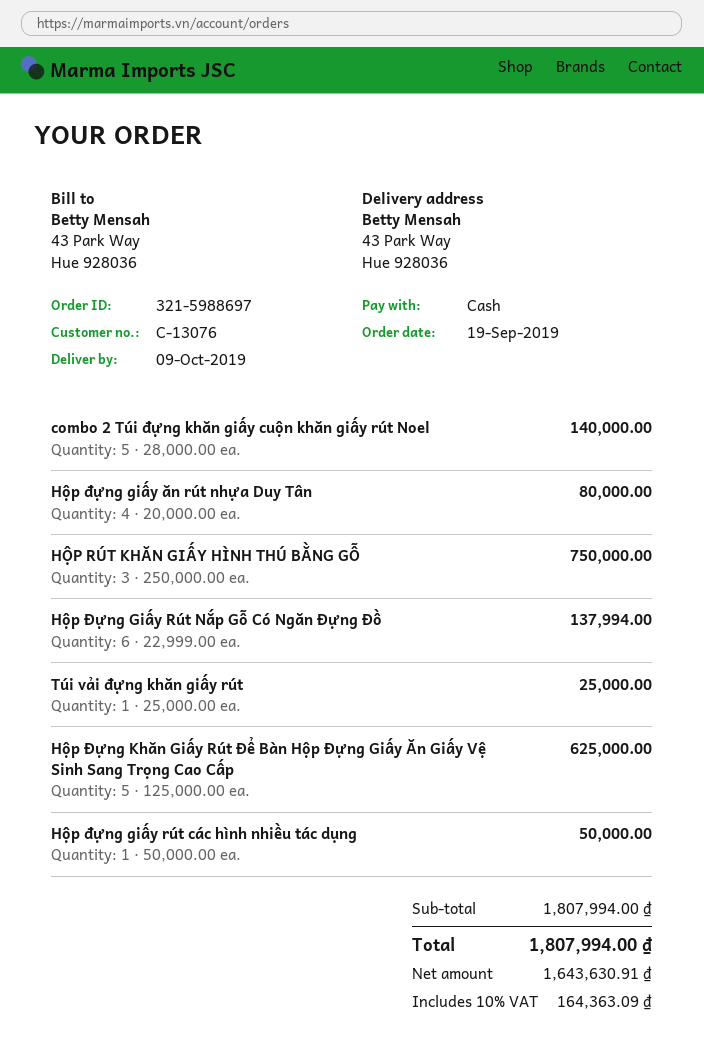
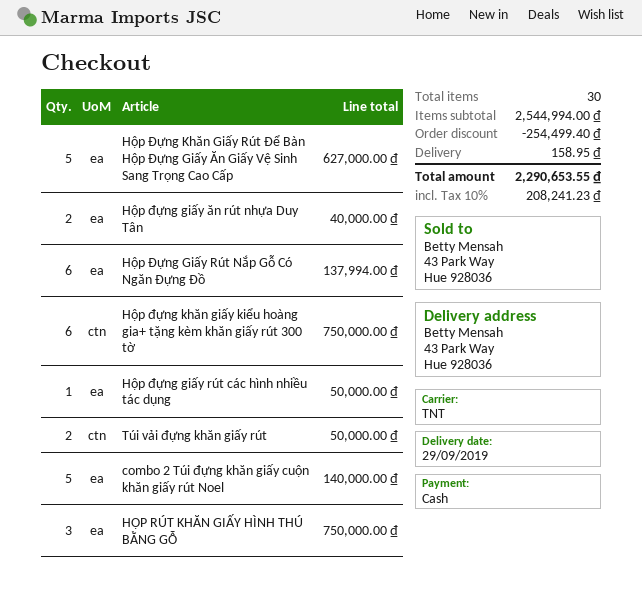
delivery date: 2019-10-09 -> 2019-09-29
Hộp đựng giấy ăn rút nhựa Duy Tân: 4 for 80000.00 -> 2 for 40000.00
Túi vải đựng khăn giấy rút: 1 for 25000.00 -> 2 for 50000.00
Hộp Đựng Khăn Giấy Rút Để Bàn Hộp Đựng Giấy Ăn Giấy Vệ Sinh Sang Trọng Cao Cấp: 5 for 625000.00 -> 5 for 627000.00
Hộp đựng khăn giấy kiểu hoàng gia+ tặng kèm khăn giấy rút 300 tờ: none -> 6 for 750000.00
subtotal: 1807994.00 -> 2544994.00
discount: none -> 254499.40
shipping: none -> 158.95
tax: 10% = 164363.09 -> 10% = 208241.23
total: 1807994.00 -> 2290653.55

